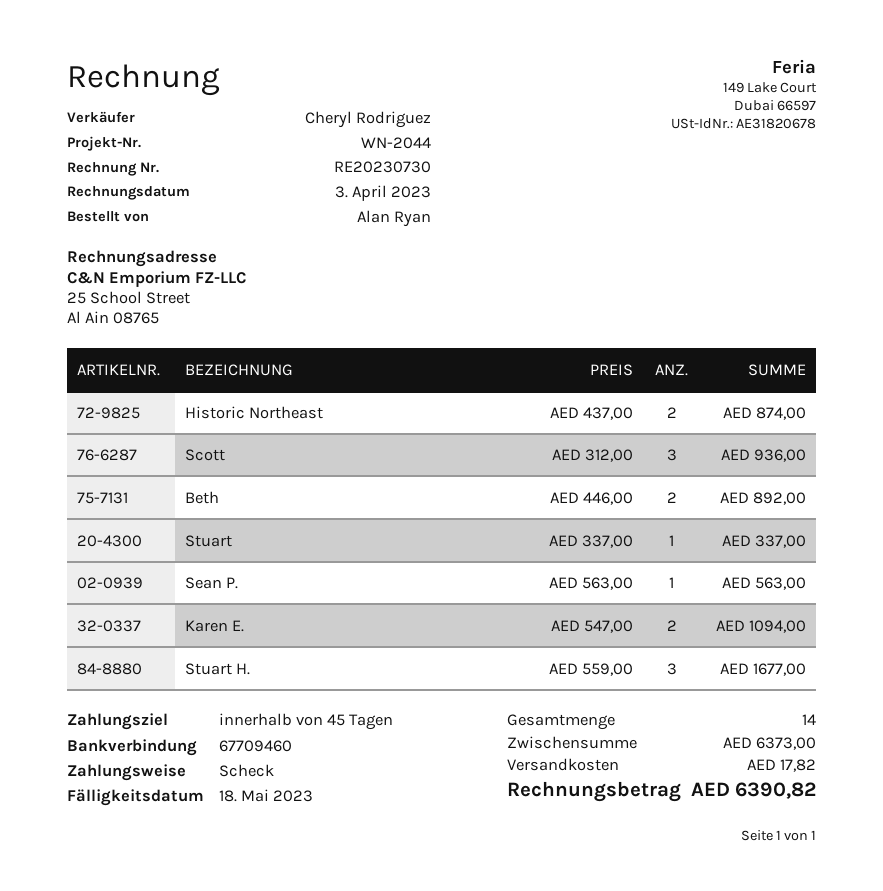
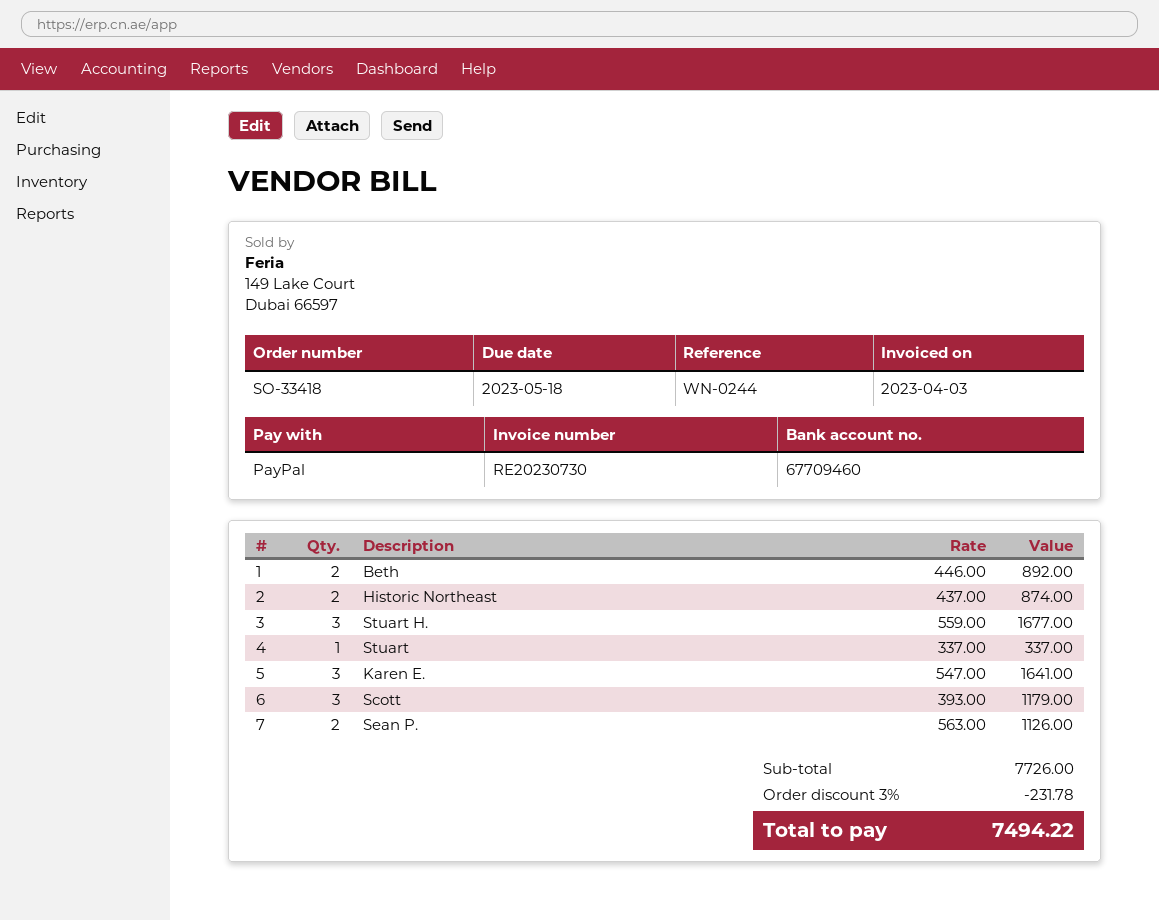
reference: WN-2044 -> WN-0244
payment method: cheque -> PayPal
Scott: 3 x 312.00 = 936.00 -> 3 x 393.00 = 1179.00
Sean P.: 1 x 563.00 = 563.00 -> 2 x 563.00 = 1126.00
Karen E.: 2 x 547.00 = 1094.00 -> 3 x 547.00 = 1641.00
subtotal: 6373.00 -> 7726.00
discount: none -> 3% = 231.78
shipping: 17.82 -> none
total: 6390.82 -> 7494.22

